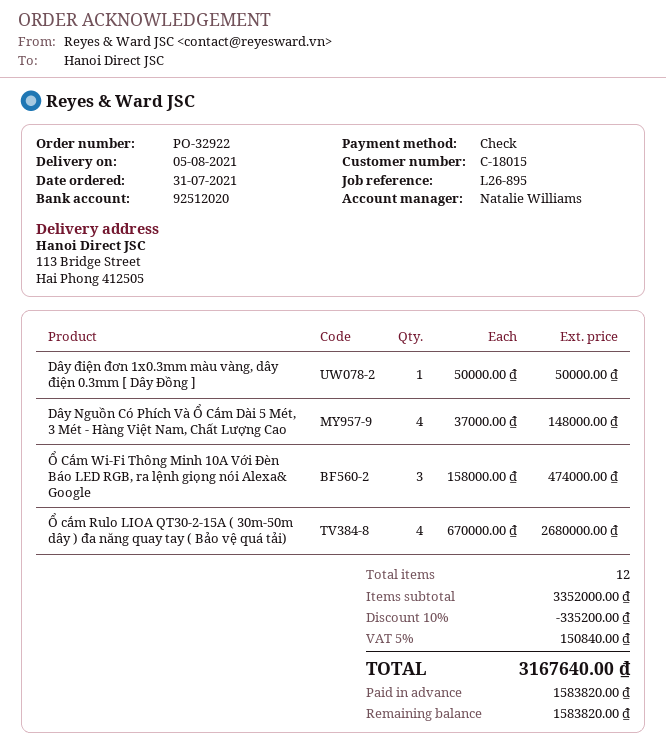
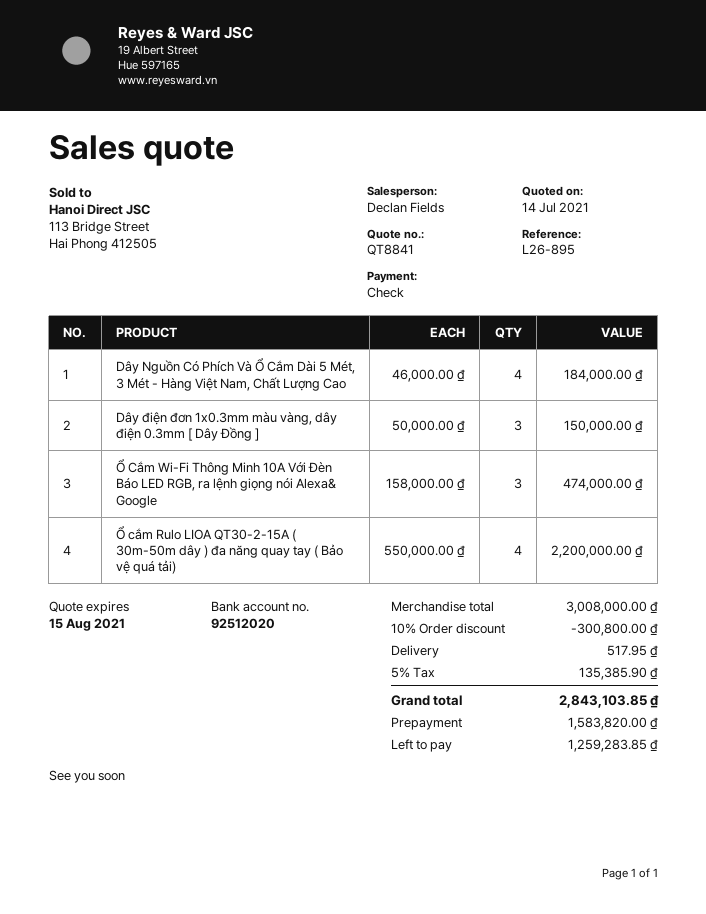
sales rep: Natalie Williams -> Declan Fields
Dây điện đơn 1x0.3mm màu vàng, dây điện 0.3mm [ Dây Đồng ]: 1 x 50000.00 = 50000.00 -> 3 x 50000.00 = 150000.00
Dây Nguồn Có Phích Và Ổ Cắm Dài 5 Mét, 3 Mét - Hàng Việt Nam, Chất Lượng Cao: 4 x 37000.00 = 148000.00 -> 4 x 46000.00 = 184000.00
Ổ cắm Rulo LIOA QT30-2-15A ( 30m-50m dây ) đa năng quay tay ( Bảo vệ quá tải): 4 x 670000.00 = 2680000.00 -> 4 x 550000.00 = 2200000.00
subtotal: 3352000.00 -> 3008000.00
discount: 10% = 335200.00 -> 10% = 300800.00
shipping: none -> 517.95
tax: 5% = 150840.00 -> 5% = 135385.90
total: 3167640.00 -> 2843103.85
balance: 1583820.00 -> 1259283.85

